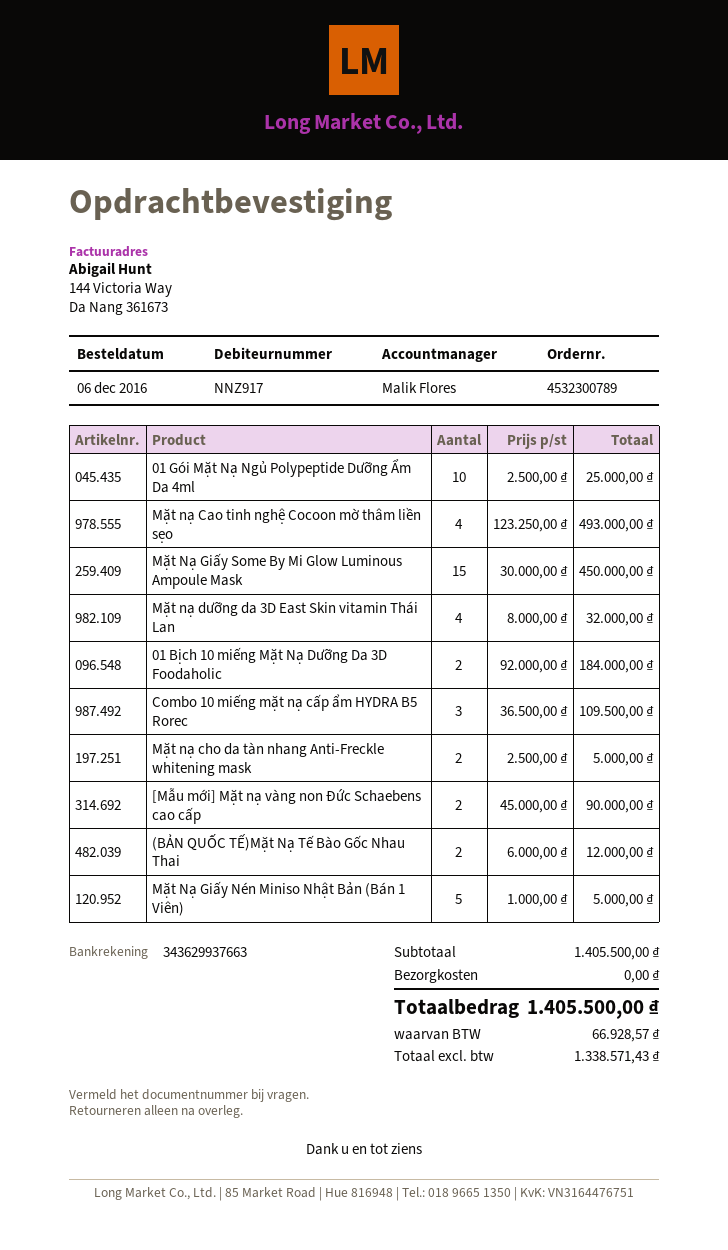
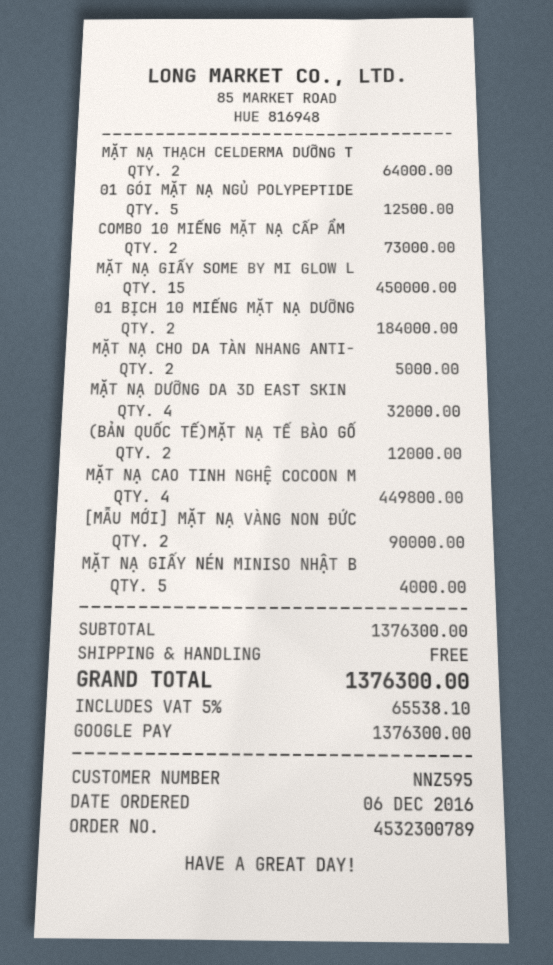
customer number: NNZ917 -> NNZ595
01 Gói Mặt Nạ Ngủ Polypeptide Dưỡng Ẩm Da 4ml: 10 for 25000.00 -> 5 for 12500.00
Mặt nạ Cao tinh nghệ Cocoon mờ thâm liền sẹo: 4 for 493000.00 -> 4 for 449800.00
Combo 10 miếng mặt nạ cấp ẩm HYDRA B5 Rorec: 3 for 109500.00 -> 2 for 73000.00
Mặt Nạ Giấy Nén Miniso Nhật Bản (Bán 1 Viên): 5 for 5000.00 -> 5 for 4000.00
MẶT NẠ THẠCH CELDERMA DƯỠNG T: none -> 2 for 64000.00
subtotal: 1405500.00 -> 1376300.00
tax: 66928.57 -> 65538.10
total: 1405500.00 -> 1376300.00

